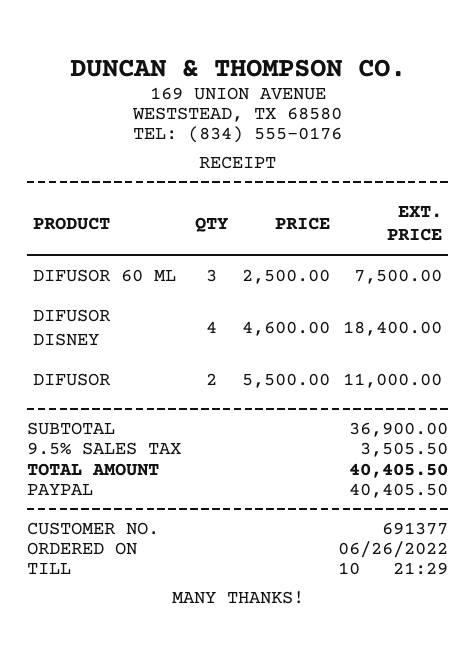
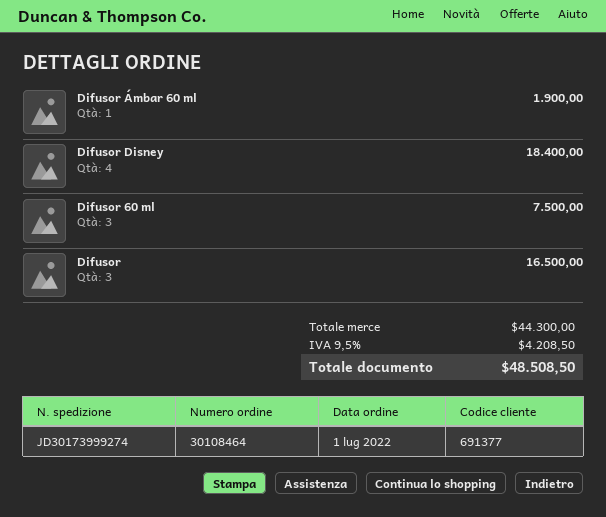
order date: 2022-06-26 -> 2022-07-01
DIFUSOR: 2 for 11000.00 -> 3 for 16500.00
Difusor Ámbar 60 ml: none -> 1 for 1900.00
subtotal: 36900.00 -> 44300.00
tax: 9.5% = 3505.50 -> 9.5% = 4208.50
total: 40405.50 -> 48508.50

